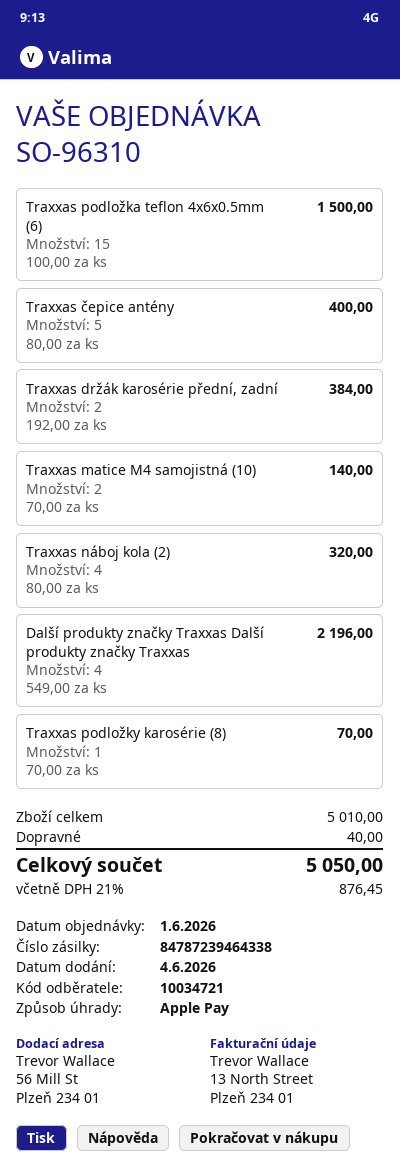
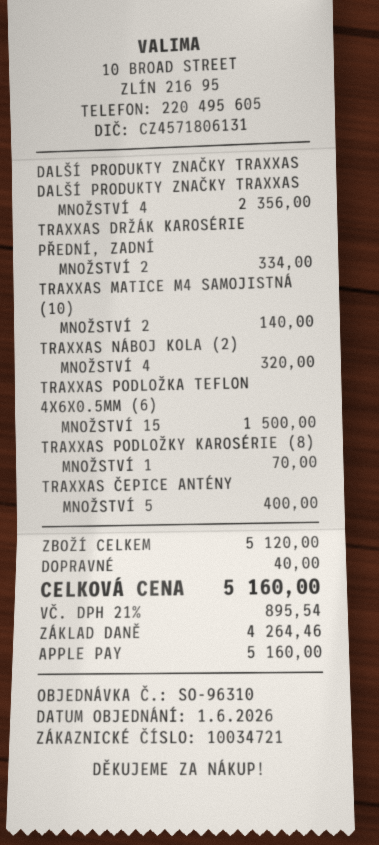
Traxxas držák karosérie přední, zadní: 2 for 384.00 -> 2 for 334.00
Další produkty značky Traxxas Další produkty značky Traxxas: 4 for 2196.00 -> 4 for 2356.00
subtotal: 5010.00 -> 5120.00
tax: 21% = 876.45 -> 21% = 895.54
total: 5050.00 -> 5160.00

